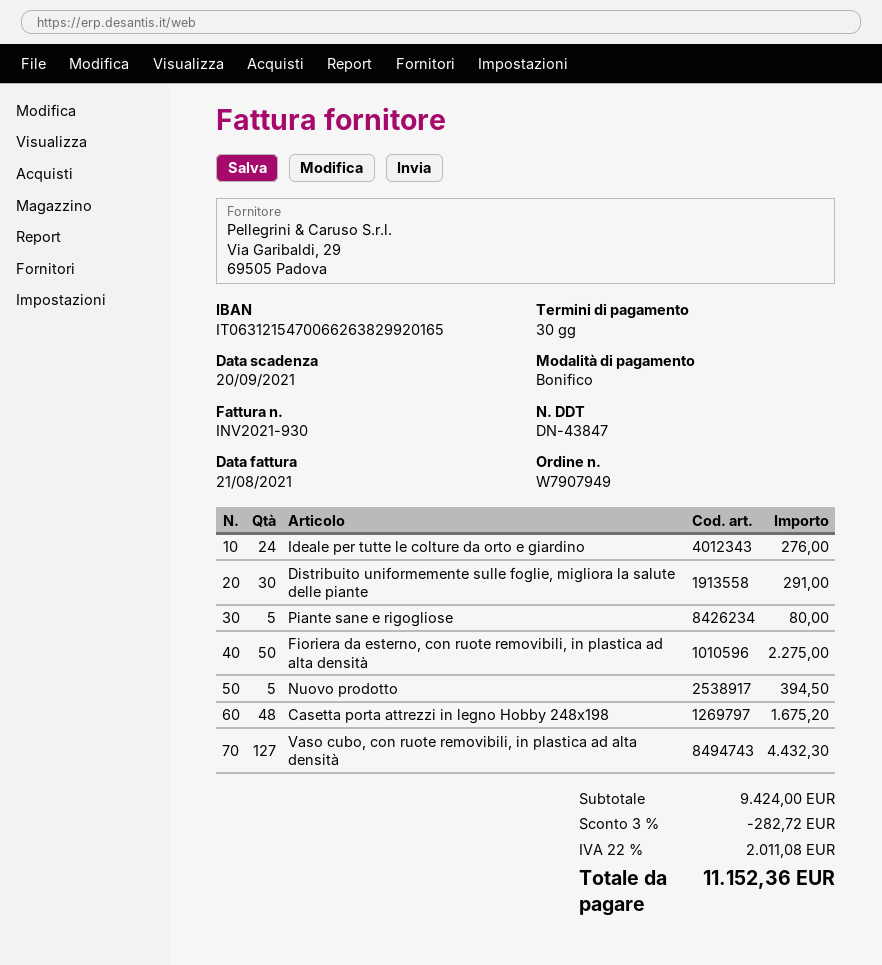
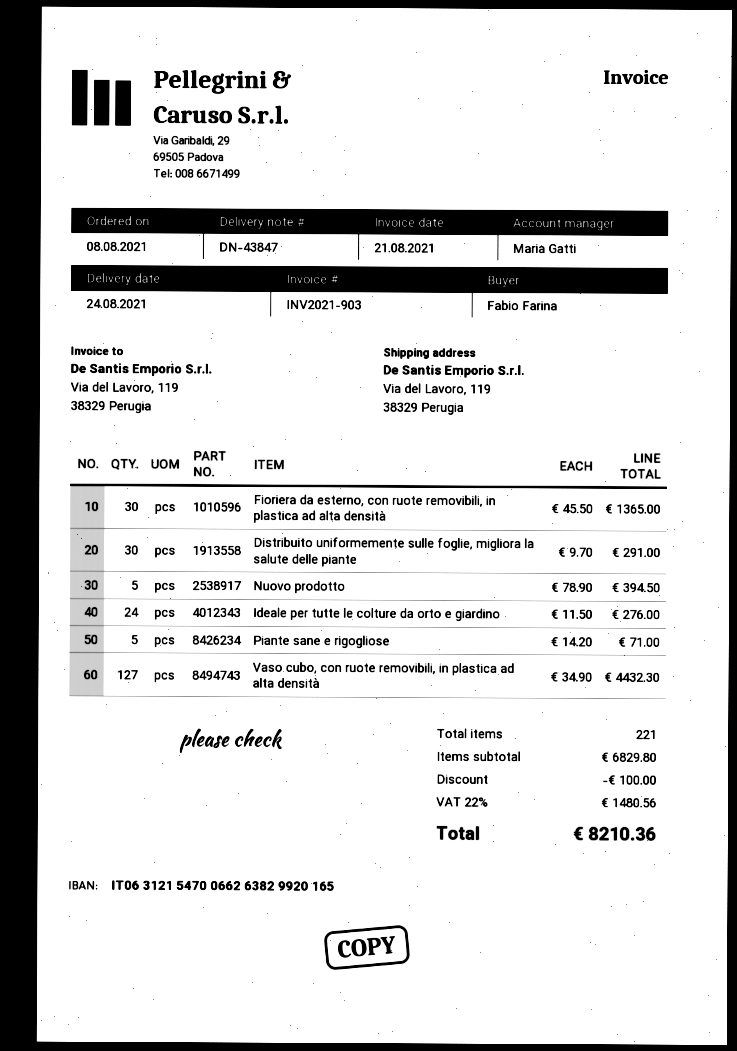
invoice number: INV2021-930 -> INV2021-903
Piante sane e rigogliose: 5 for 80.00 -> 5 for 71.00
Fioriera da esterno, con ruote removibili, in plastica ad alta densità: 50 for 2275.00 -> 30 for 1365.00
Casetta porta attrezzi in legno Hobby 248x198: 48 for 1675.20 -> none
subtotal: 9424.00 -> 6829.80
discount: 282.72 -> 100.00
tax: 22% = 2011.08 -> 22% = 1480.56
total: 11152.36 -> 8210.36

